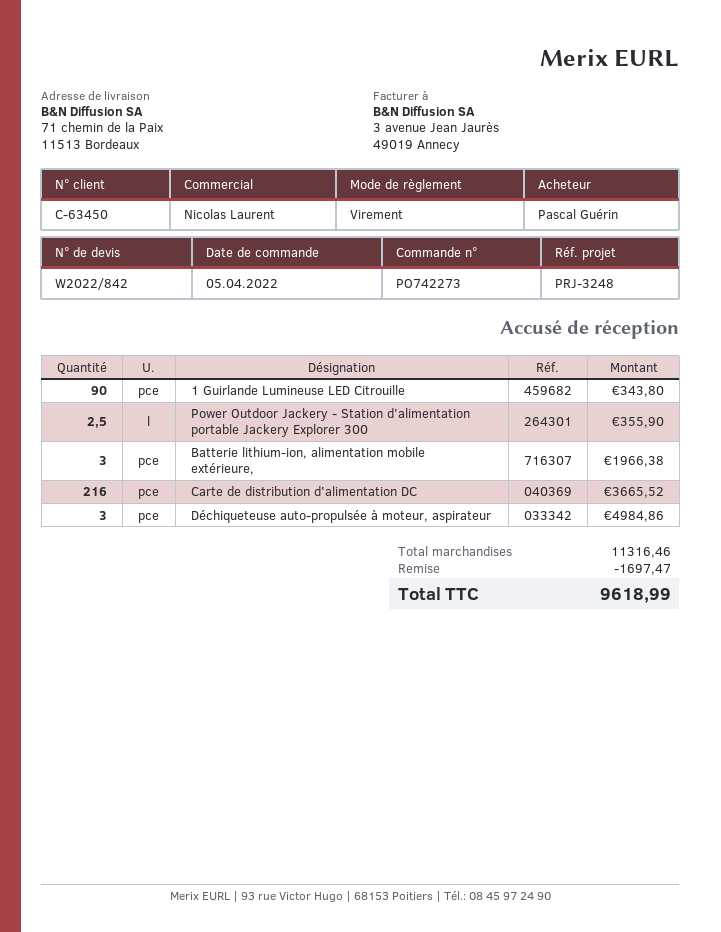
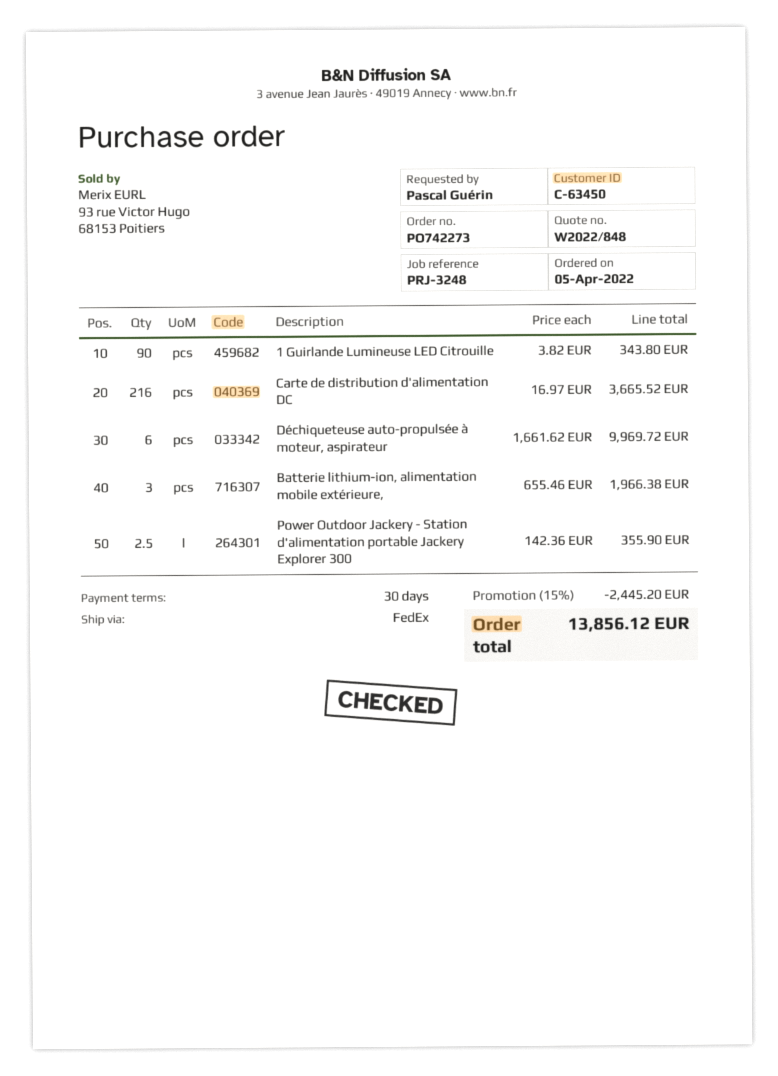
quote number: W2022/842 -> W2022/848
Déchiqueteuse auto-propulsée à moteur, aspirateur: 3 for 4984.86 -> 6 for 9969.72
discount: 1697.47 -> 2445.20
total: 9618.99 -> 13856.12

